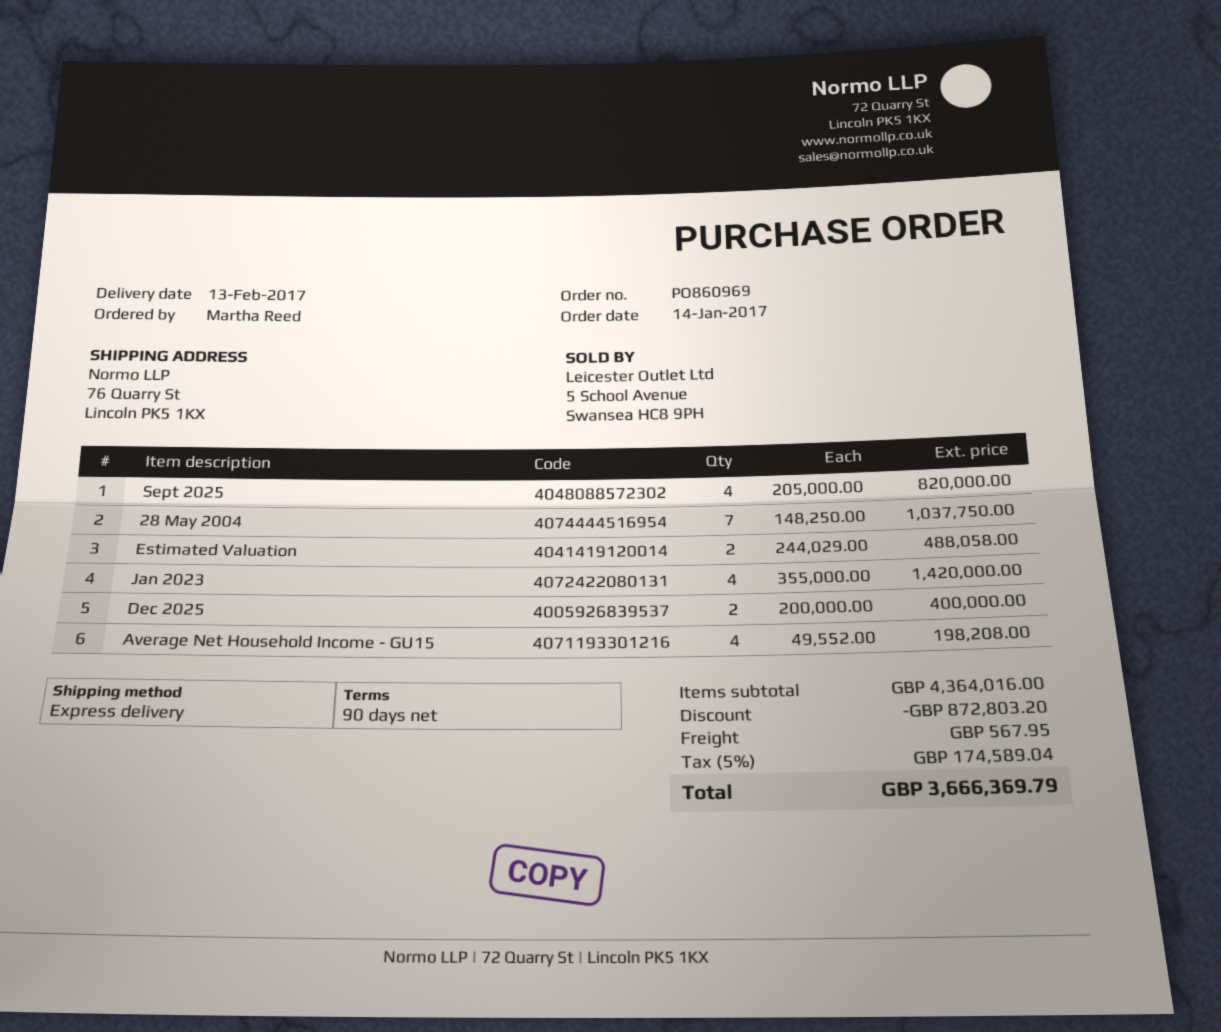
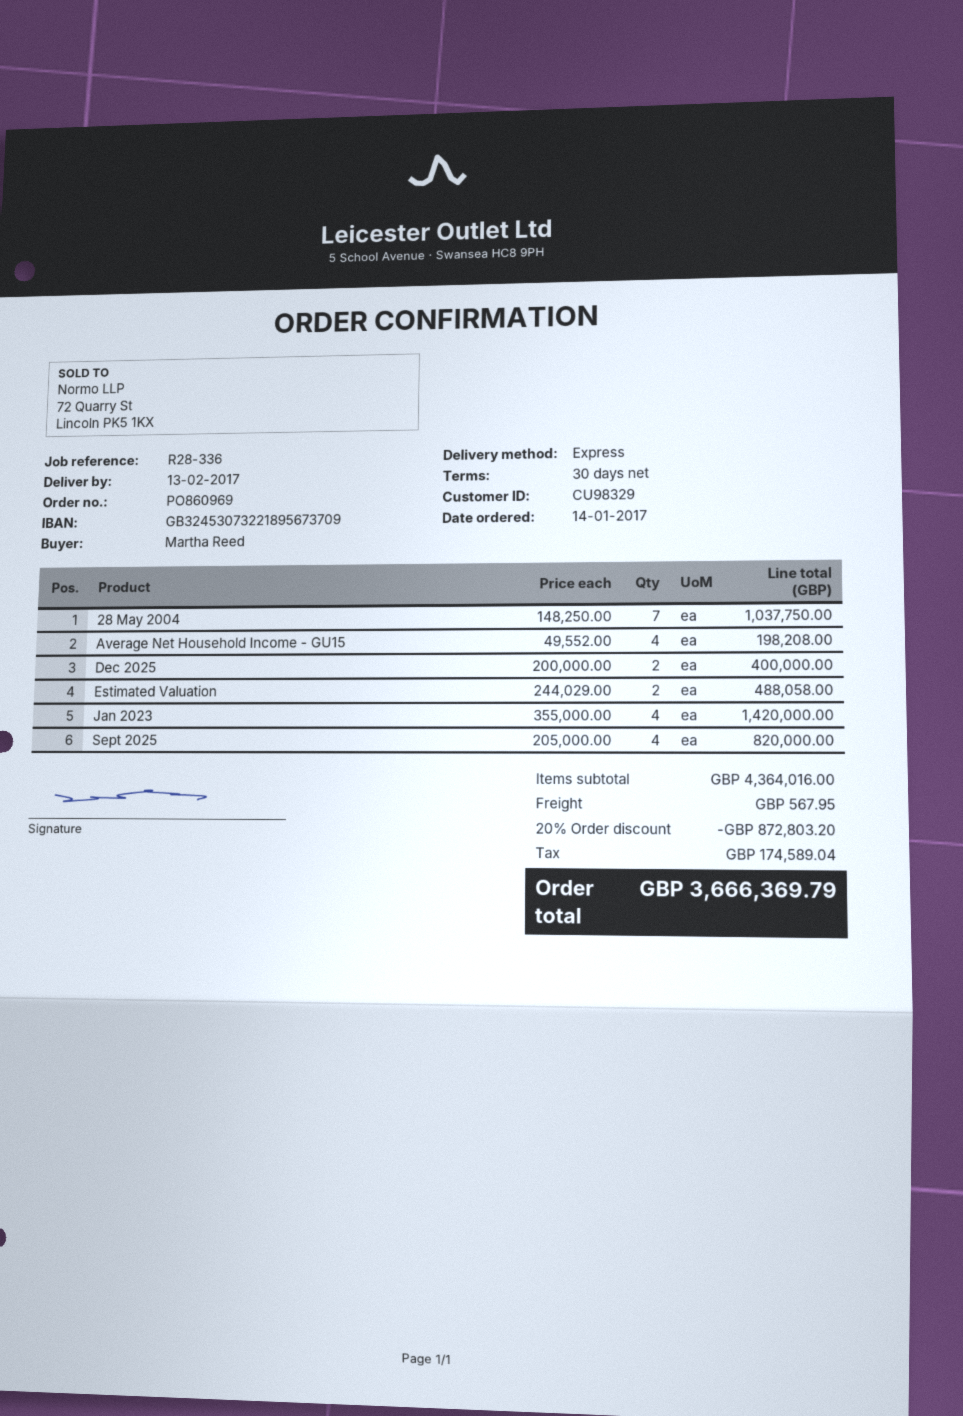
payment terms: 90 days -> 30 days

